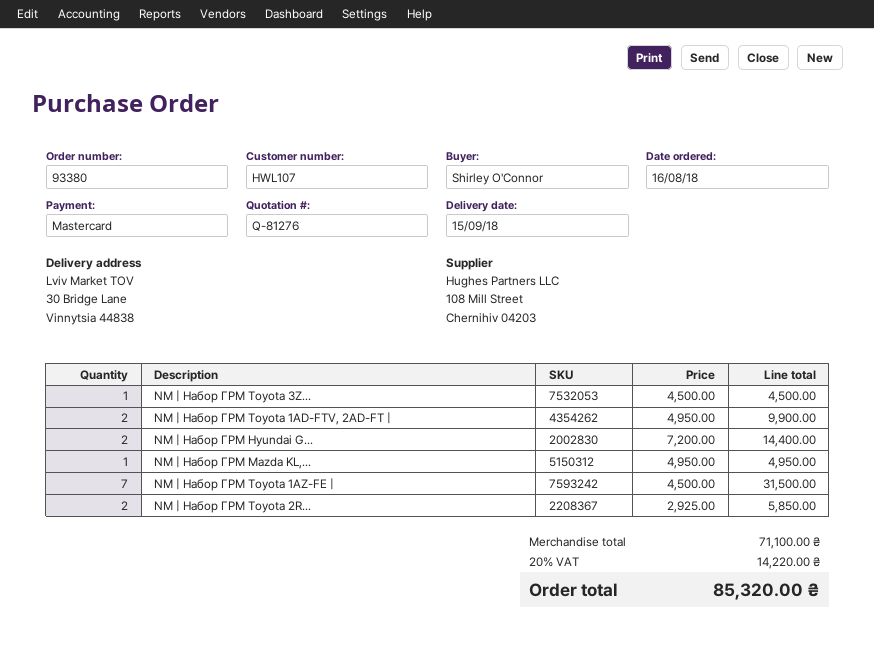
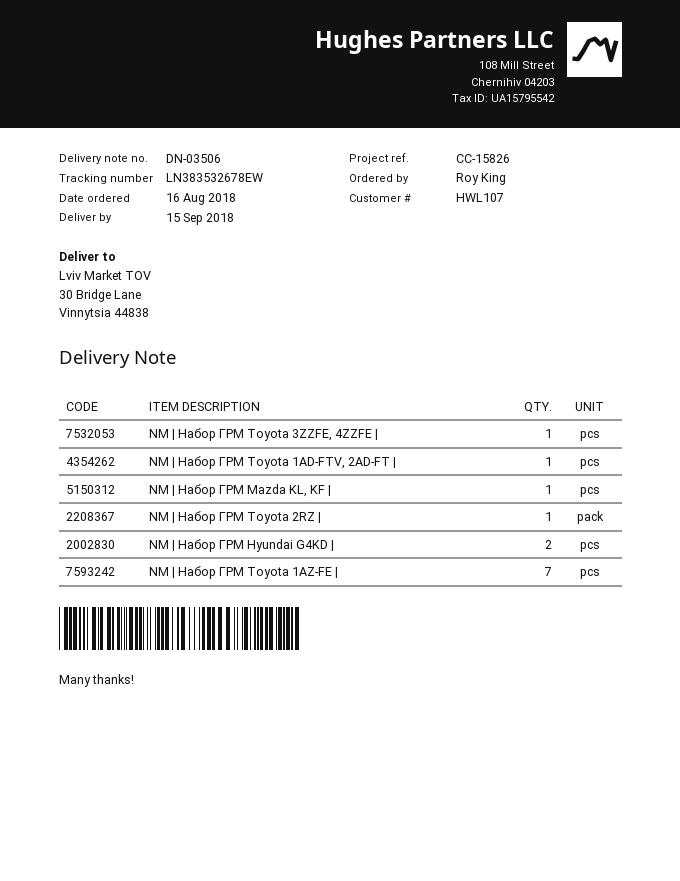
ordered by: Shirley O'Connor -> Roy King
NM | Набор ГРМ Toyota 1AD-FTV, 2AD-FT |: 2 -> 1
NM | Набор ГРМ Toyota 2R...: 2 -> 1

